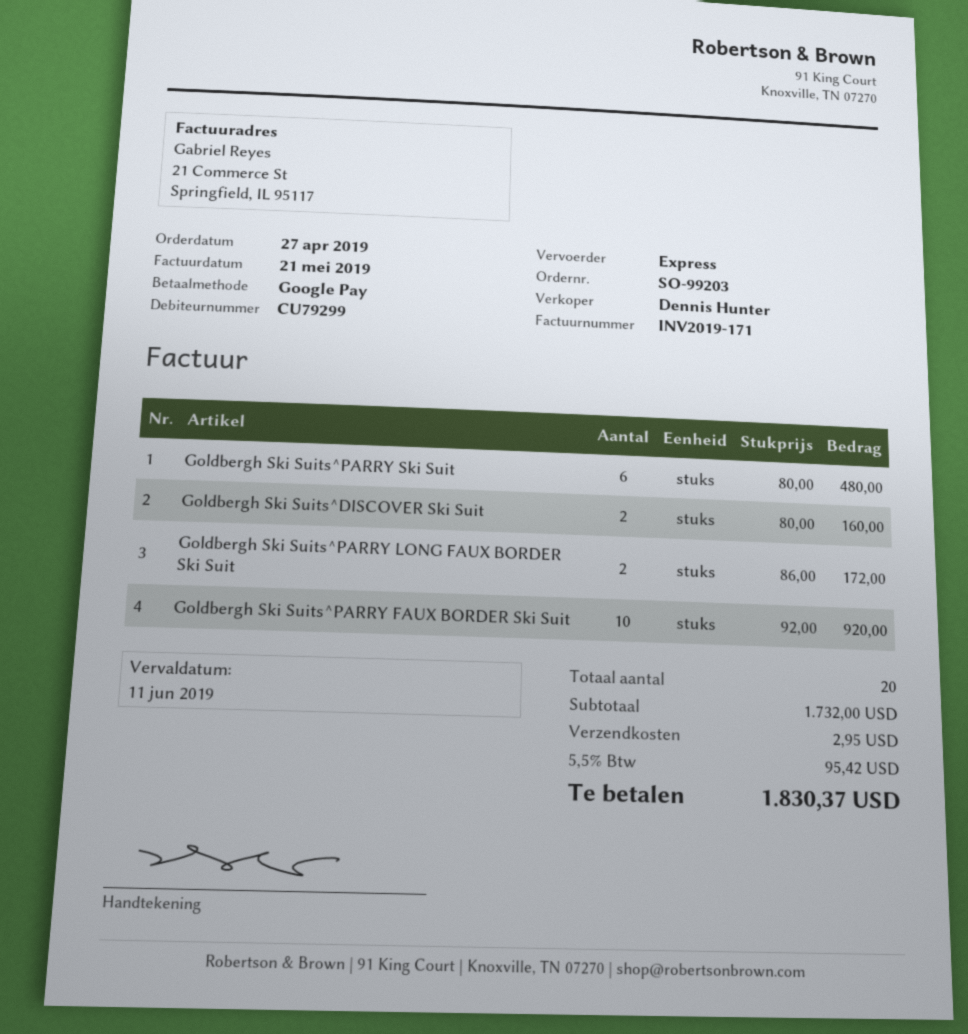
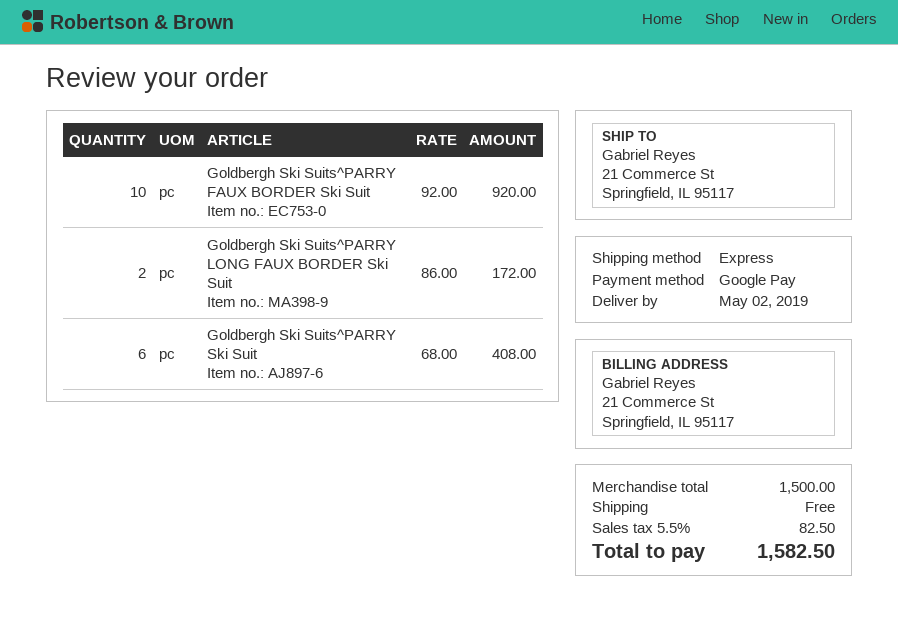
Goldbergh Ski Suits^PARRY Ski Suit: 6 x 80.00 = 480.00 -> 6 x 68.00 = 408.00
Goldbergh Ski Suits^DISCOVER Ski Suit: 2 x 80.00 = 160.00 -> none
subtotal: 1732.00 -> 1500.00
shipping: 2.95 -> 0.00
tax: 5.5% = 95.42 -> 5.5% = 82.50
total: 1830.37 -> 1582.50

